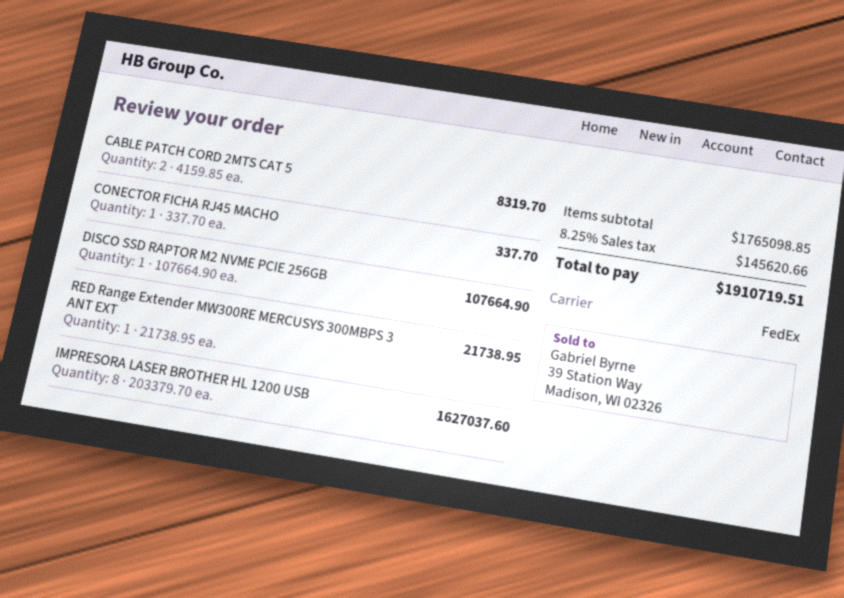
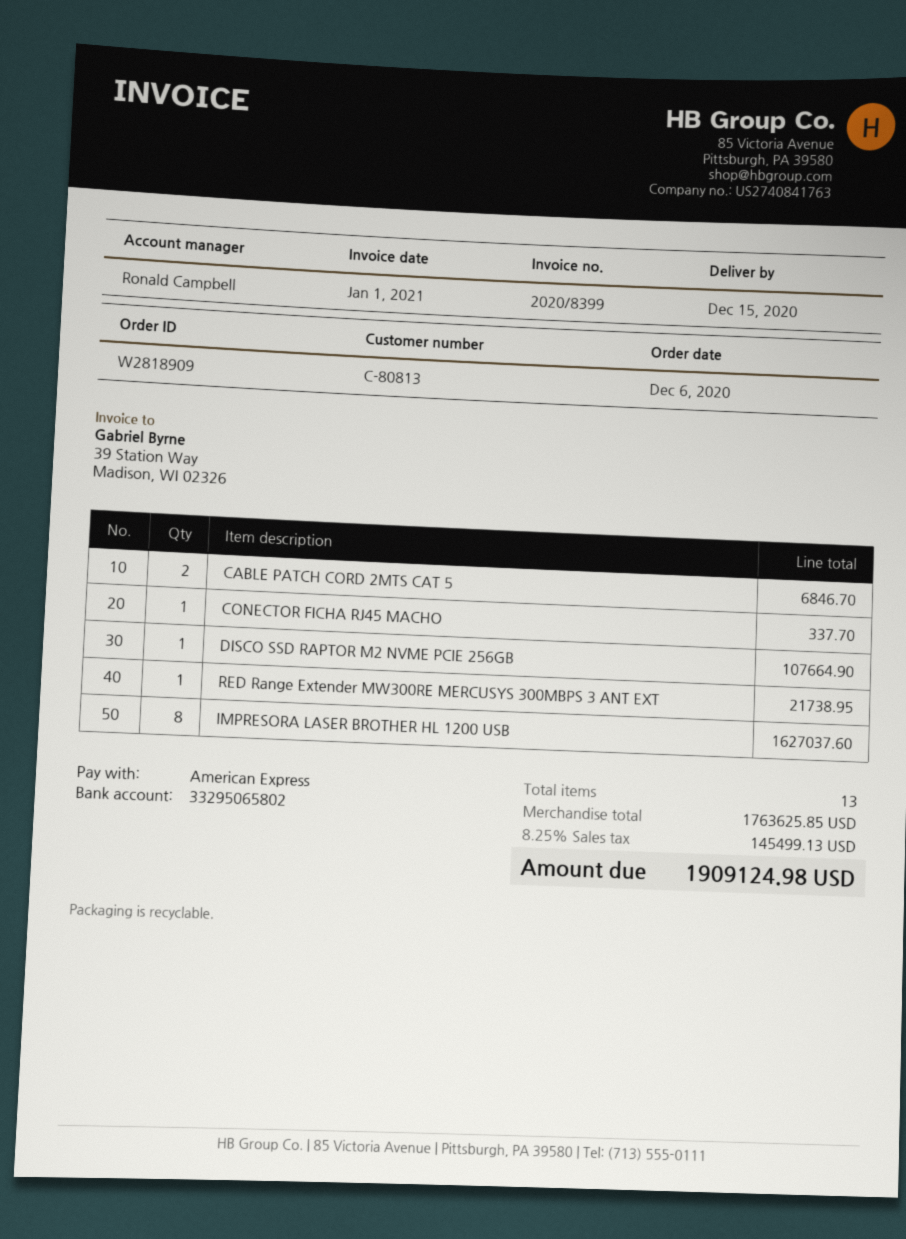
CABLE PATCH CORD 2MTS CAT 5: 2 for 8319.70 -> 2 for 6846.70
subtotal: 1765098.85 -> 1763625.85
tax: 8.25% = 145620.66 -> 8.25% = 145499.13
total: 1910719.51 -> 1909124.98

